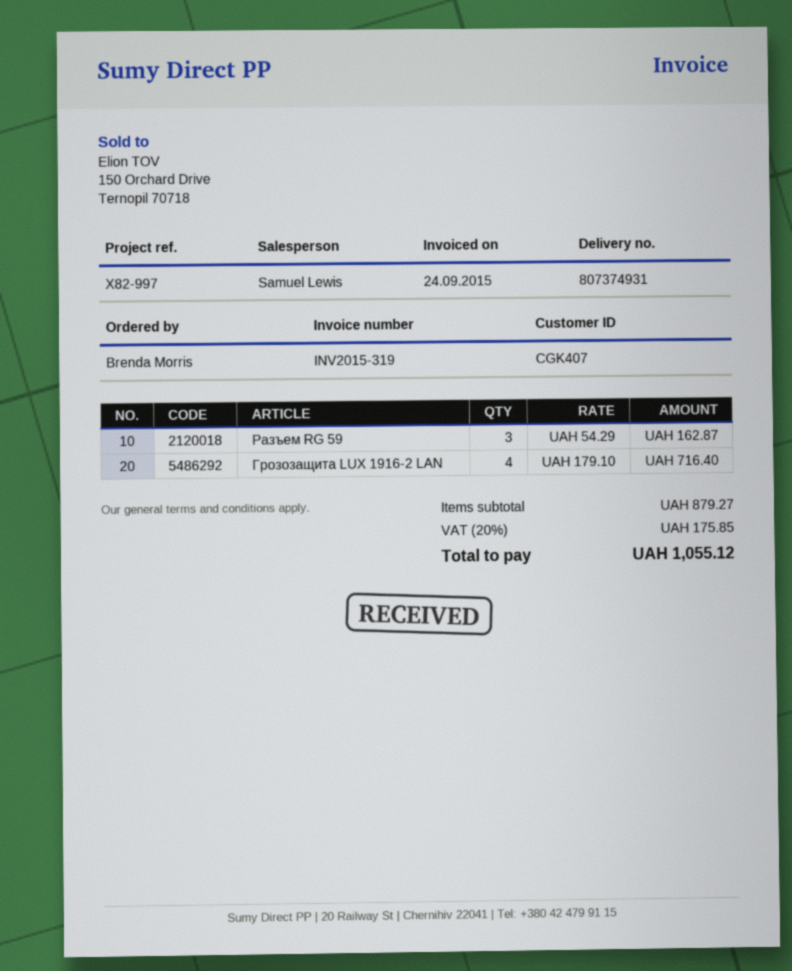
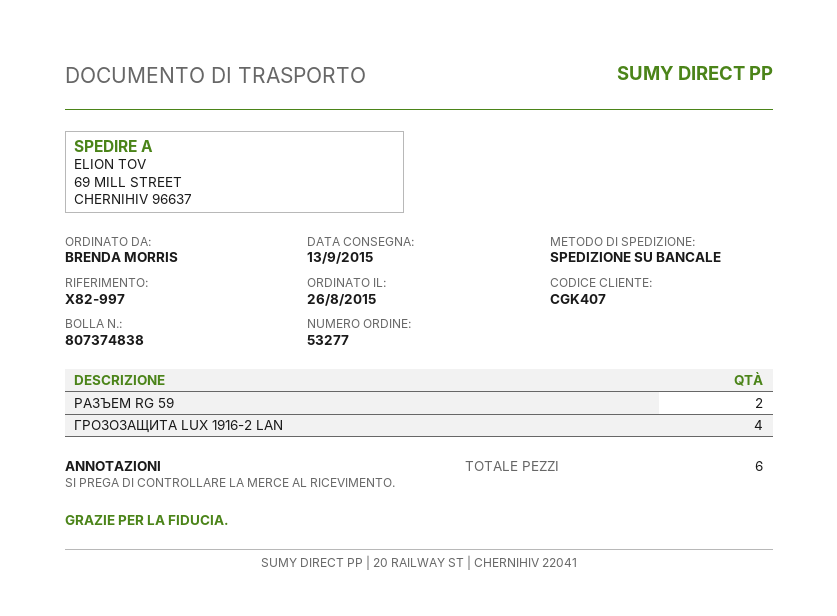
delivery note number: 807374931 -> 807374838
Разъем RG 59: 3 -> 2

